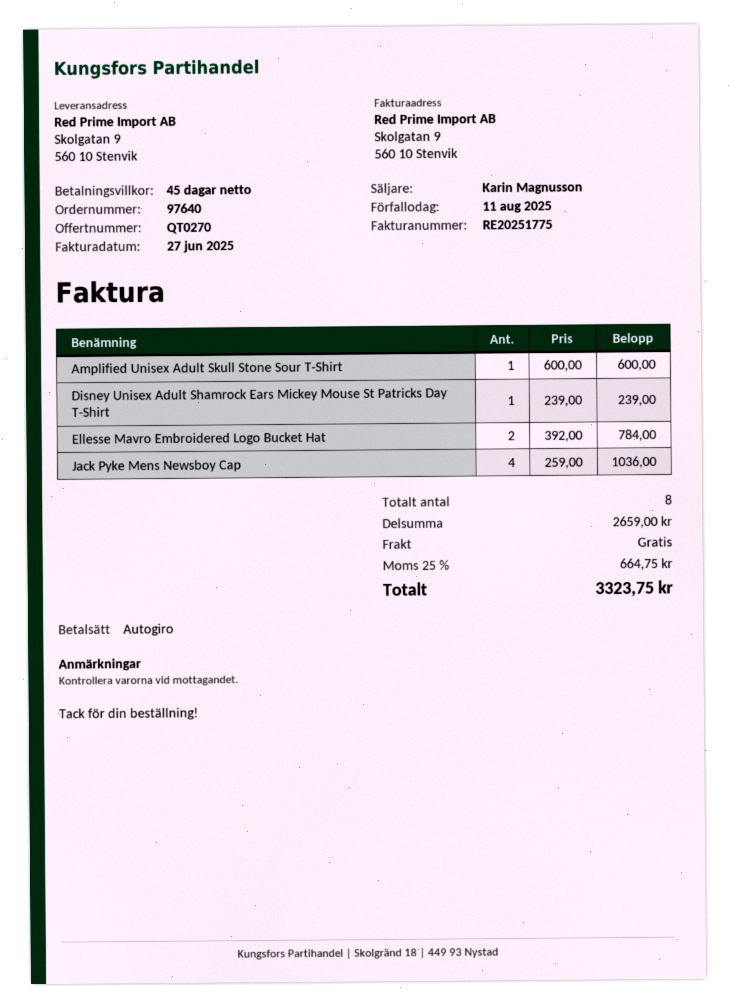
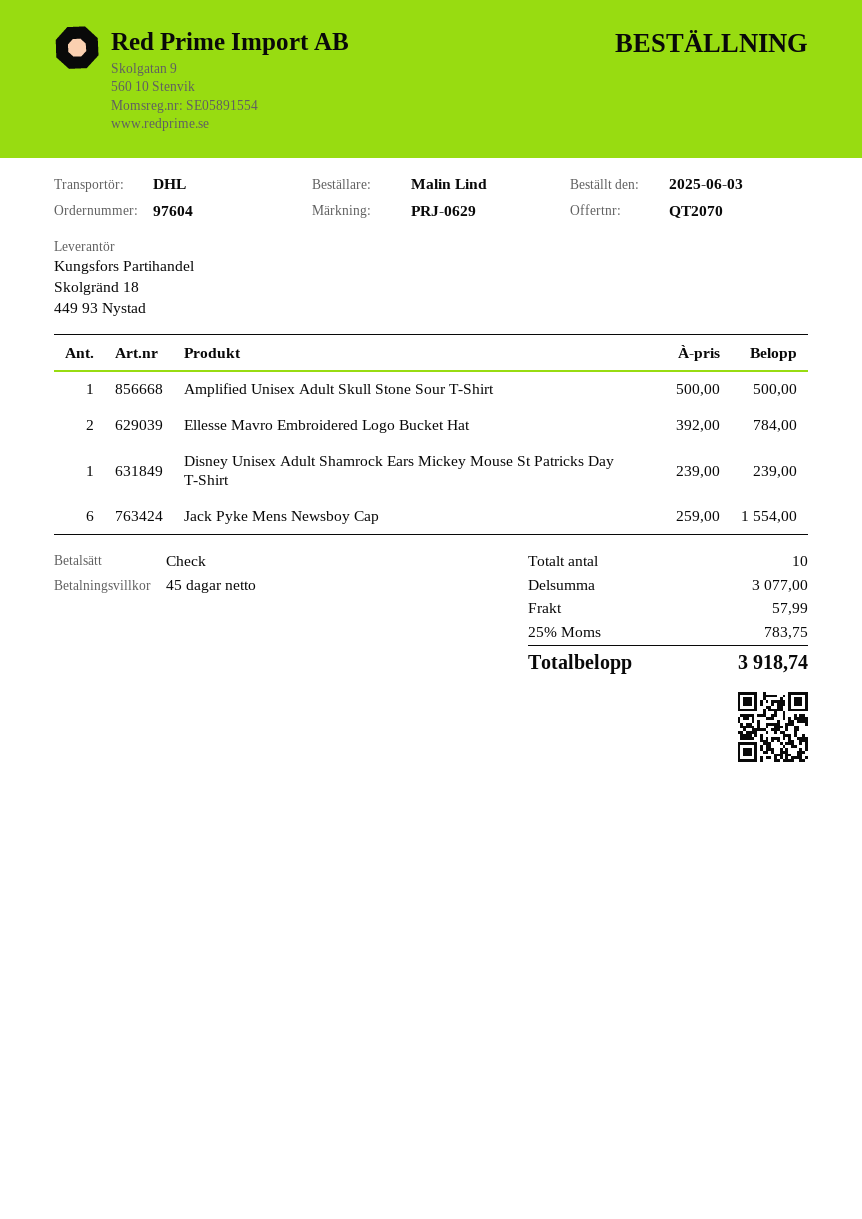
quote number: QT0270 -> QT2070
order number: 97640 -> 97604
payment method: direct debit -> cheque
Amplified Unisex Adult Skull Stone Sour T-Shirt: 1 x 600.00 = 600.00 -> 1 x 500.00 = 500.00
Jack Pyke Mens Newsboy Cap: 4 x 259.00 = 1036.00 -> 6 x 259.00 = 1554.00
total quantity: 8 -> 10
subtotal: 2659.00 -> 3077.00
shipping: 0.00 -> 57.99
tax: 25% = 664.75 -> 25% = 783.75
total: 3323.75 -> 3918.74

